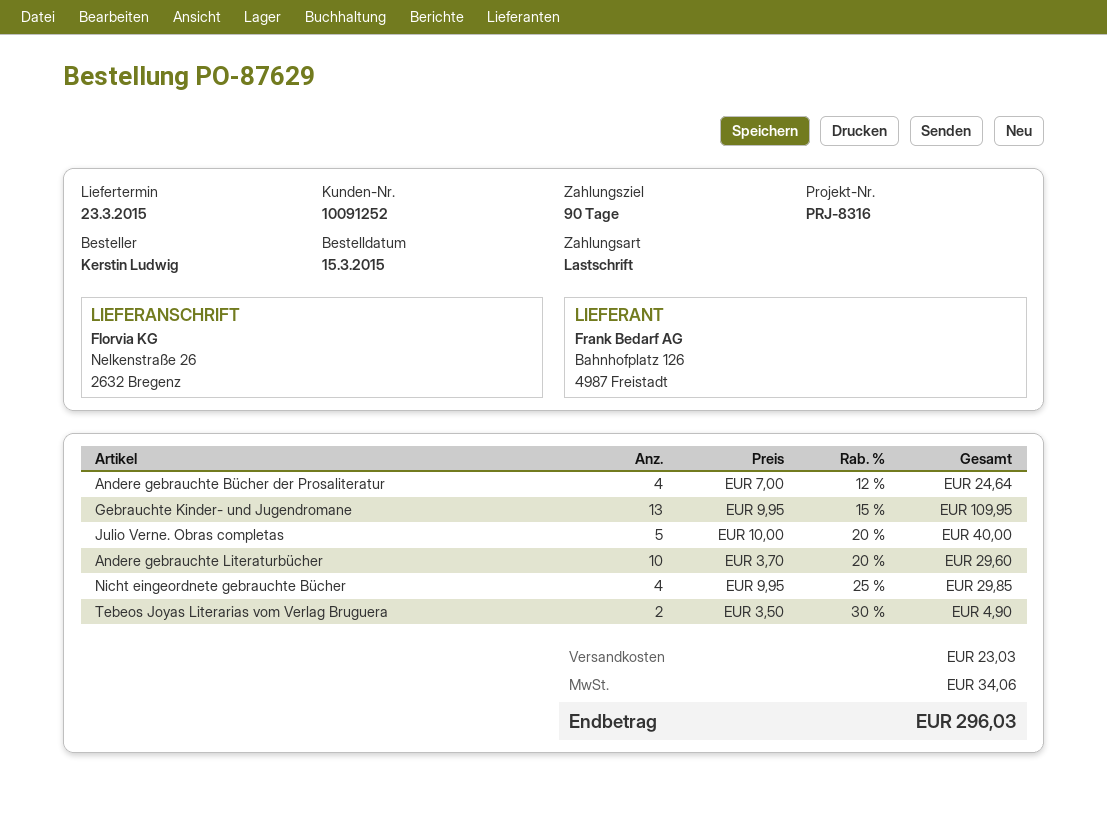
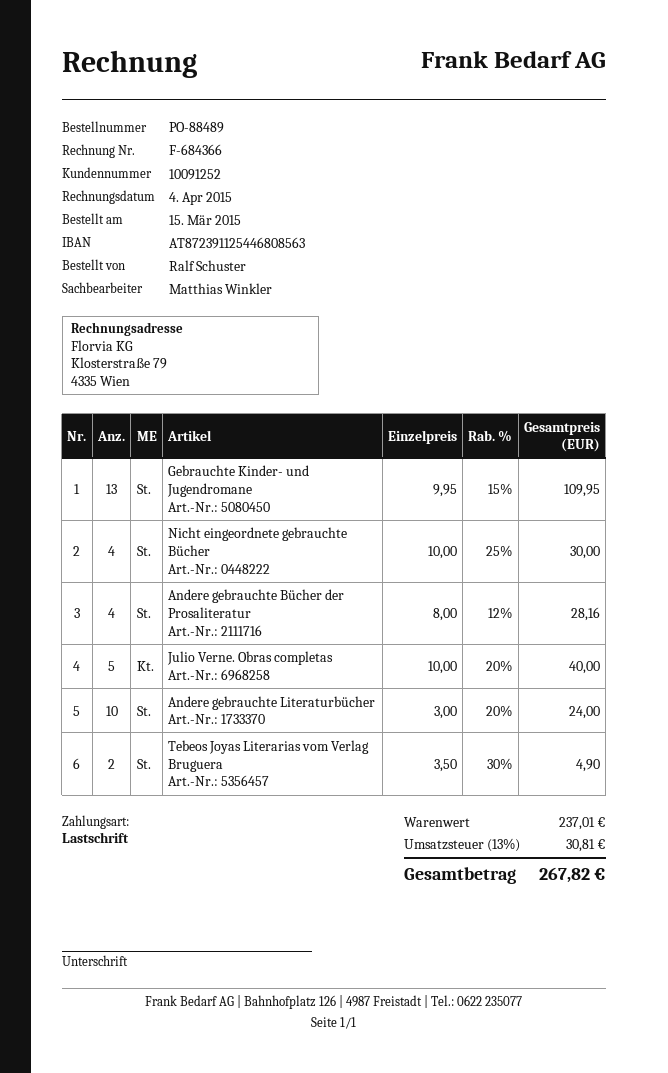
order number: PO-87629 -> PO-88489
ordered by: Kerstin Ludwig -> Ralf Schuster
Andere gebrauchte Bücher der Prosaliteratur: 4 x 7.00 - 12% = 24.64 -> 4 x 8.00 - 12% = 28.16
Andere gebrauchte Literaturbücher: 10 x 3.70 - 20% = 29.60 -> 10 x 3.00 - 20% = 24.00
Nicht eingeordnete gebrauchte Bücher: 4 x 9.95 - 25% = 29.85 -> 4 x 10.00 - 25% = 30.00
shipping: 23.03 -> none
tax: 34.06 -> 30.81
total: 296.03 -> 267.82

